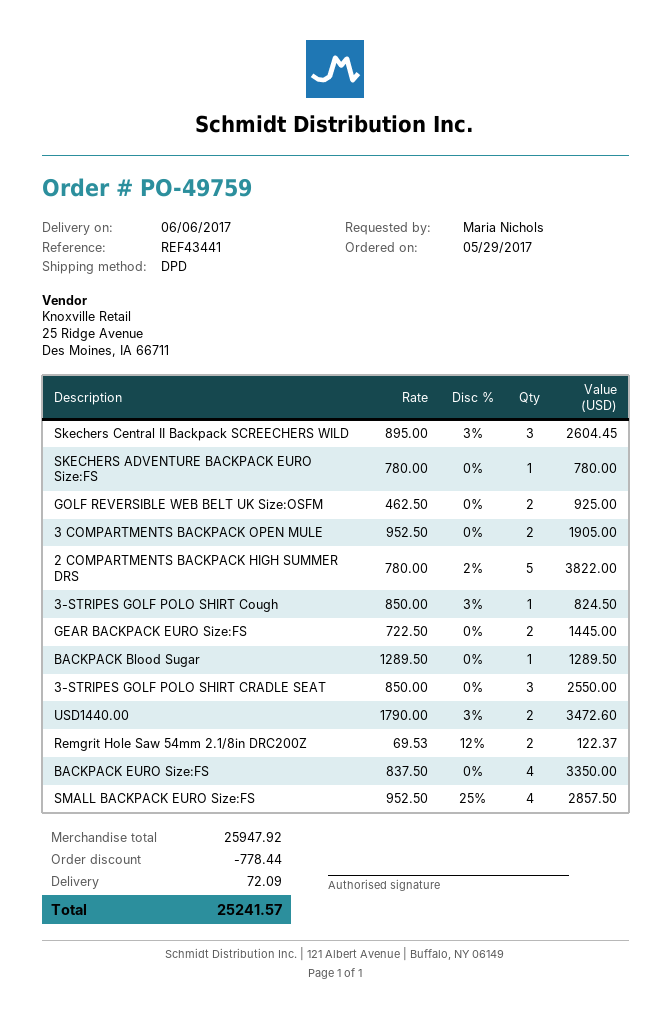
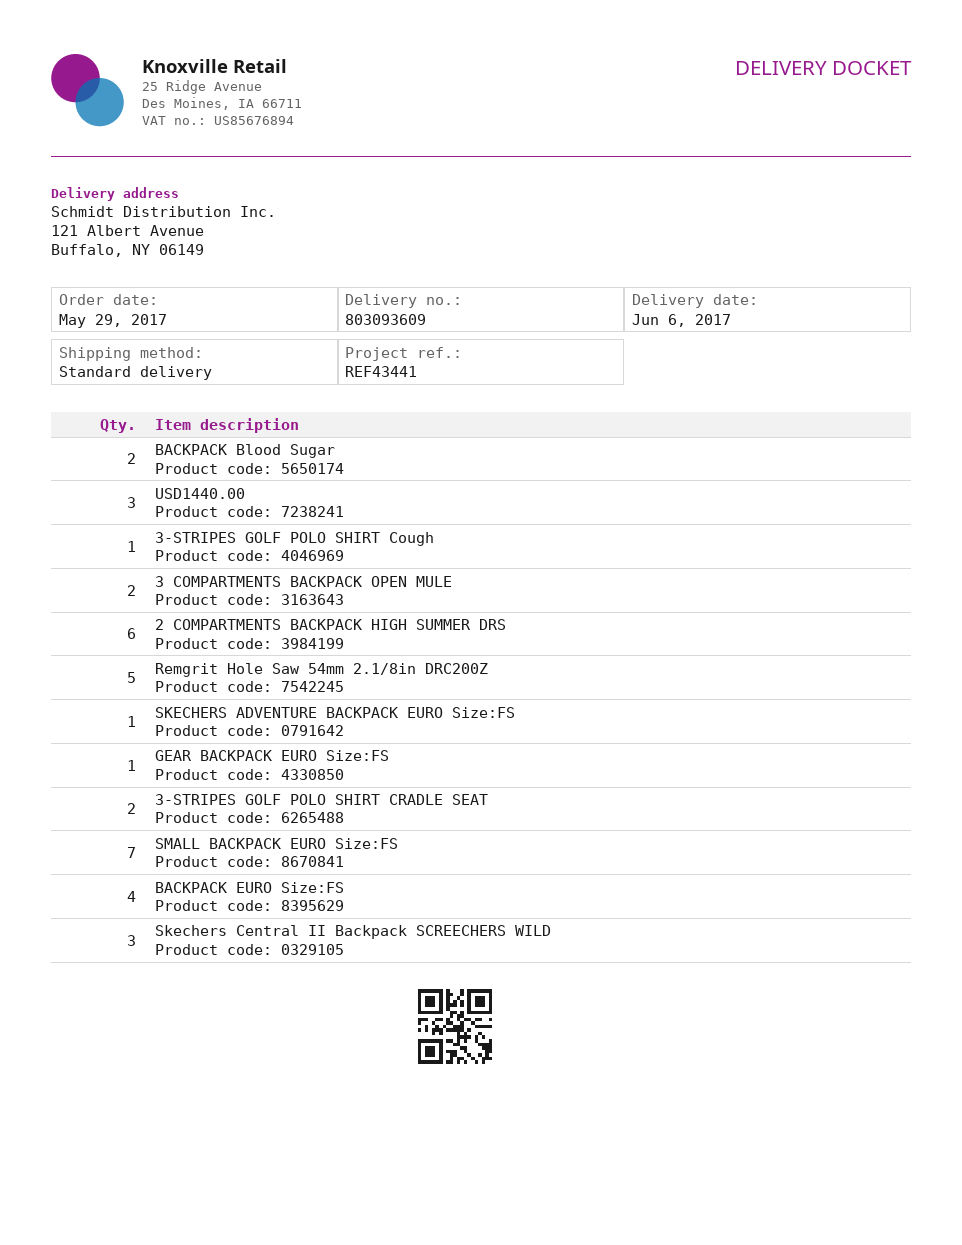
shipping method: DPD -> standard
GOLF REVERSIBLE WEB BELT UK Size:OSFM: 2 -> none
2 COMPARTMENTS BACKPACK HIGH SUMMER DRS: 5 -> 6
GEAR BACKPACK EURO Size:FS: 2 -> 1
BACKPACK Blood Sugar: 1 -> 2
3-STRIPES GOLF POLO SHIRT CRADLE SEAT: 3 -> 2
USD1440.00: 2 -> 3
Remgrit Hole Saw 54mm 2.1/8in DRC200Z: 2 -> 5
SMALL BACKPACK EURO Size:FS: 4 -> 7

